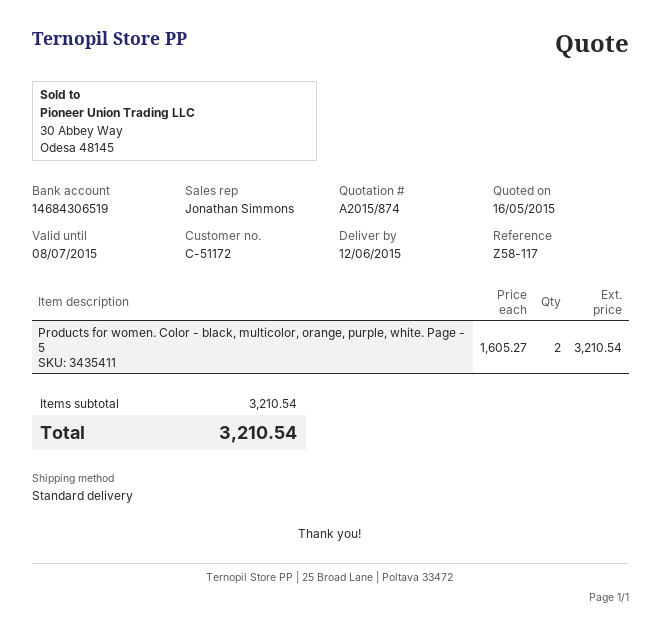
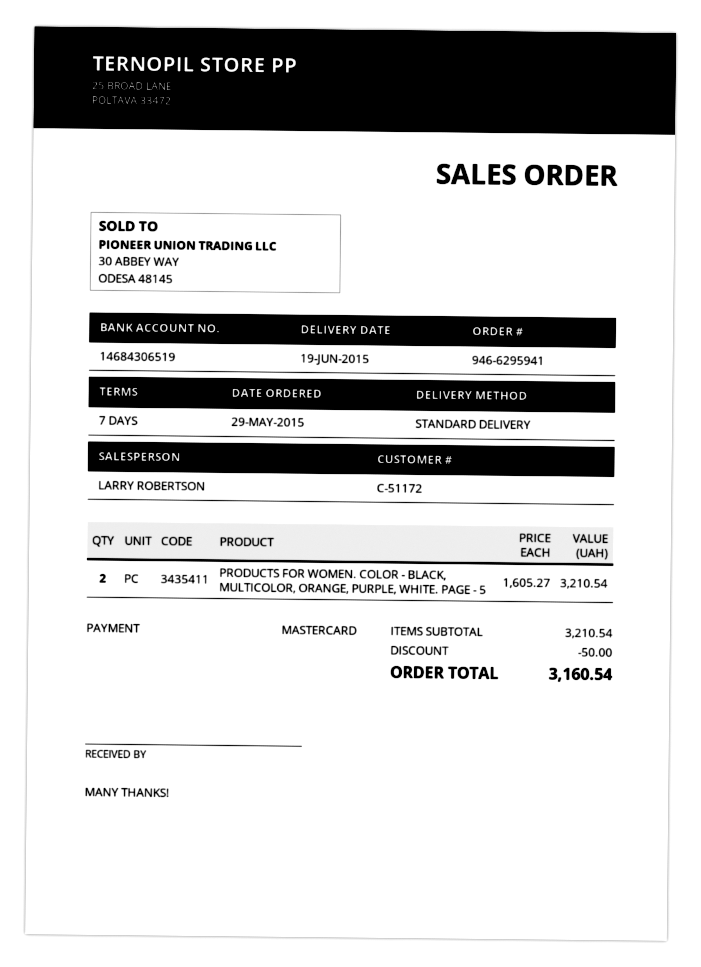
delivery date: 2015-06-12 -> 2015-06-19
sales rep: Jonathan Simmons -> LARRY ROBERTSON
discount: none -> 50.00
total: 3210.54 -> 3160.54

